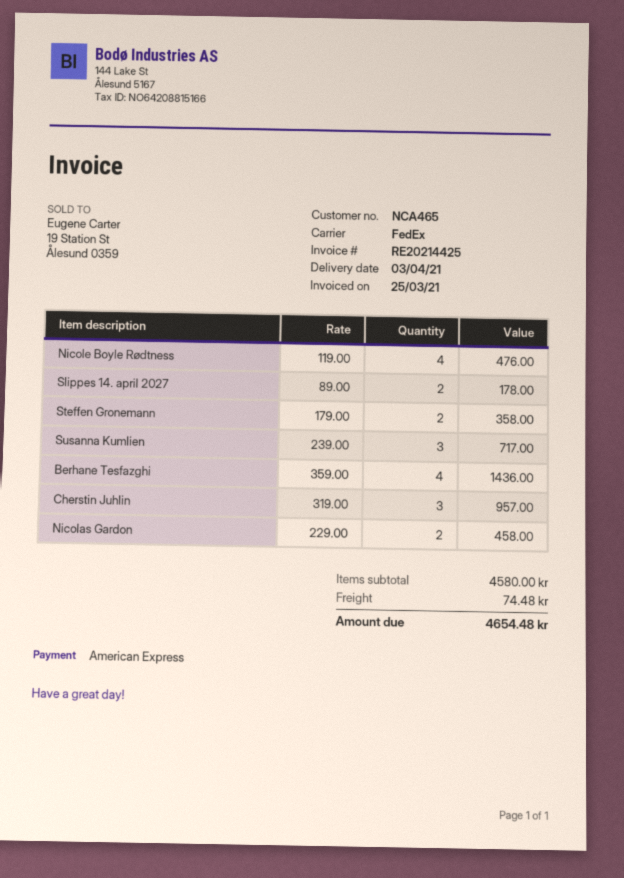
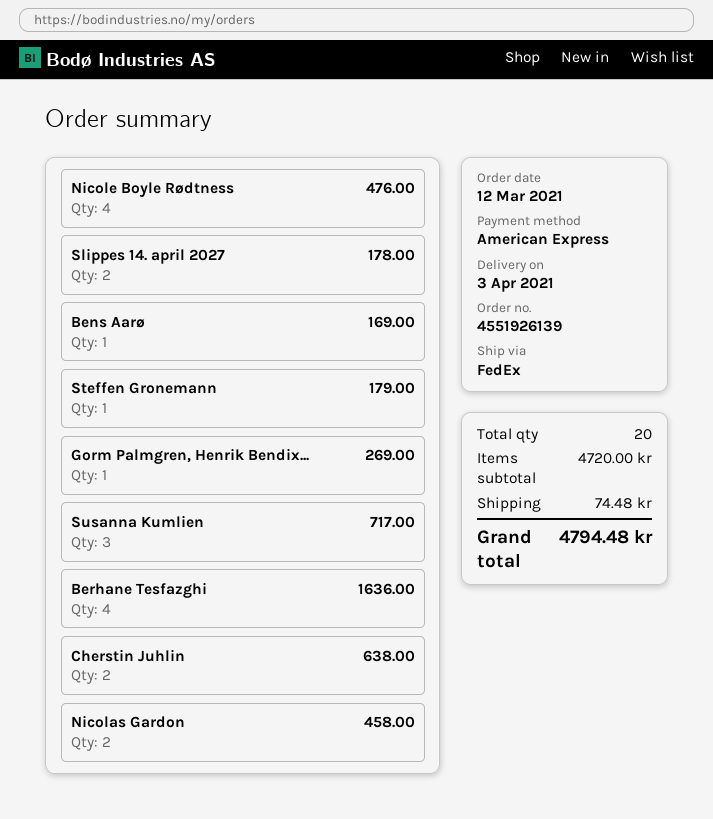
Steffen Gronemann: 2 for 358.00 -> 1 for 179.00
Berhane Tesfazghi: 4 for 1436.00 -> 4 for 1636.00
Cherstin Juhlin: 3 for 957.00 -> 2 for 638.00
Bens Aarø: none -> 1 for 169.00
Gorm Palmgren, Henrik Bendix...: none -> 1 for 269.00
subtotal: 4580.00 -> 4720.00
total: 4654.48 -> 4794.48

